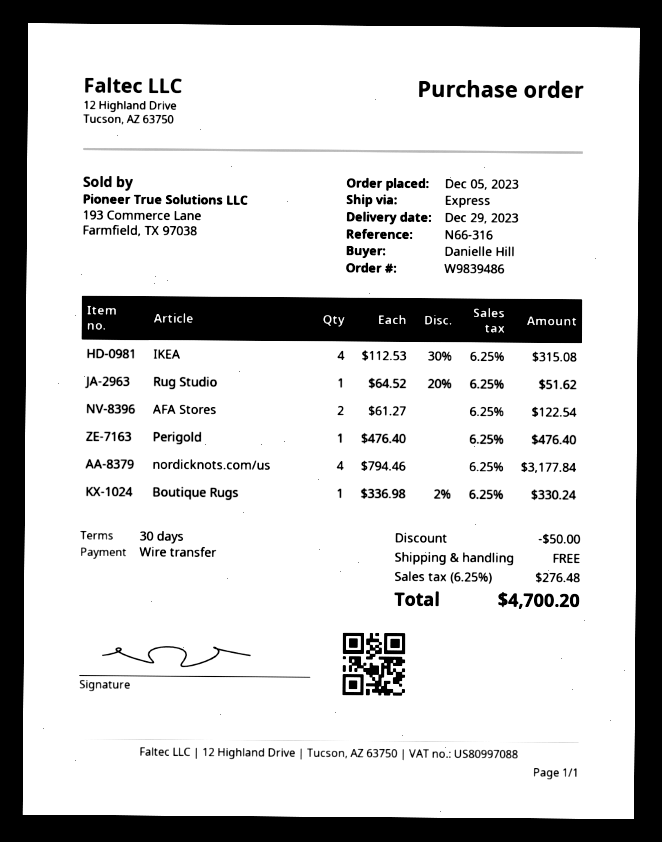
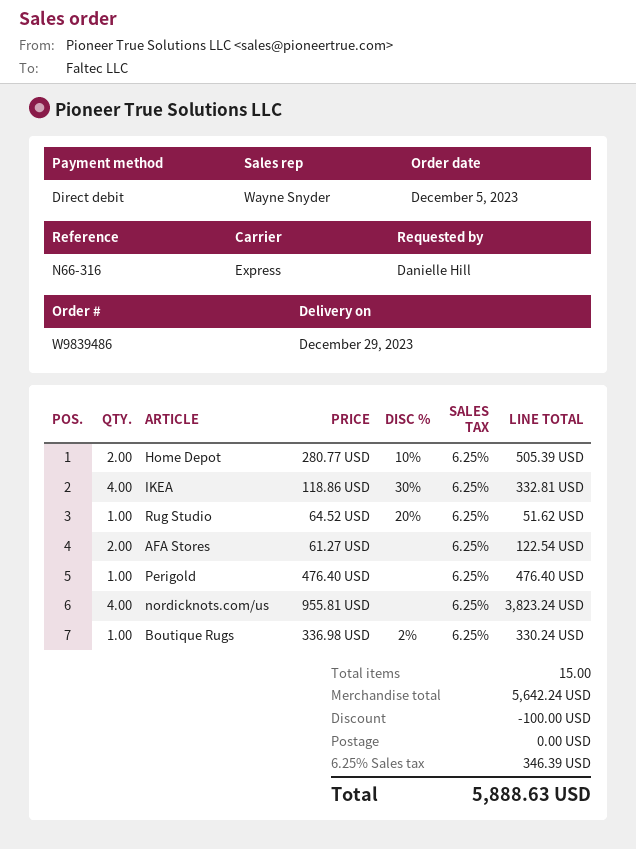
payment method: bank transfer -> direct debit
IKEA: 4 x 112.53 - 30% = 315.08 -> 4 x 118.86 - 30% = 332.81
nordicknots.com/us: 4 x 794.46 = 3177.84 -> 4 x 955.81 = 3823.24
Home Depot: none -> 2 x 280.77 - 10% = 505.39
discount: 50.00 -> 100.00
tax: 6.25% = 276.48 -> 6.25% = 346.39
total: 4700.20 -> 5888.63

